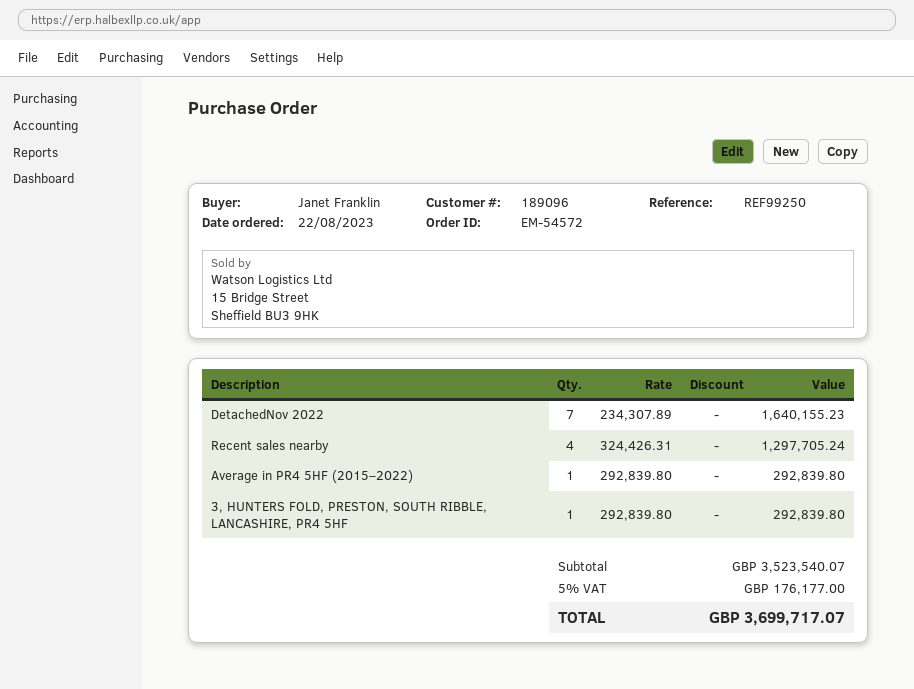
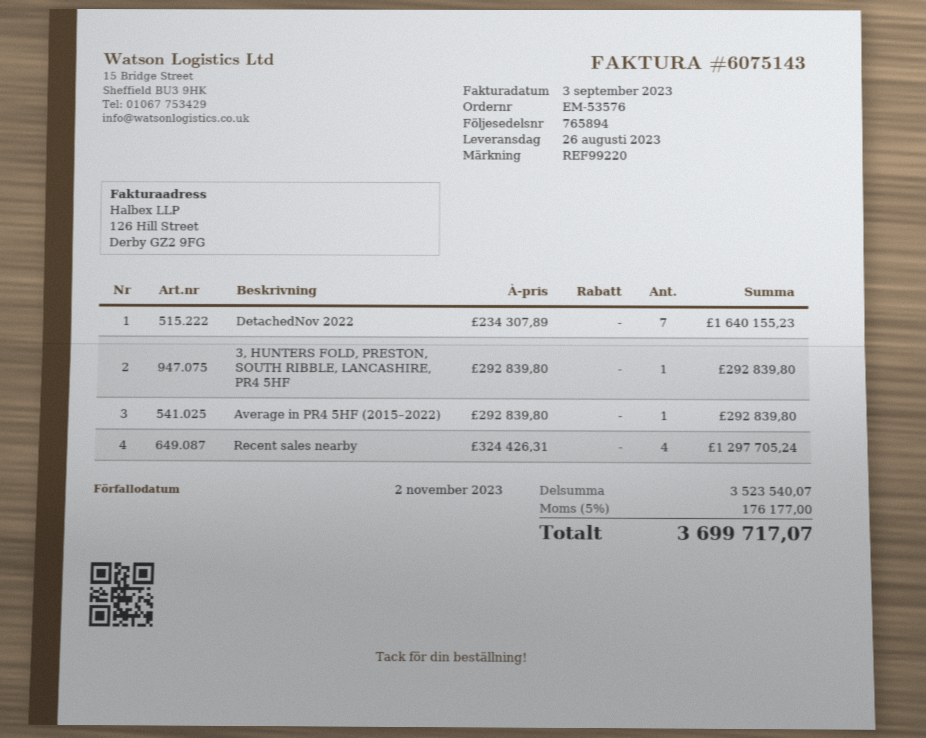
order number: EM-54572 -> EM-53576
reference: REF99250 -> REF99220

